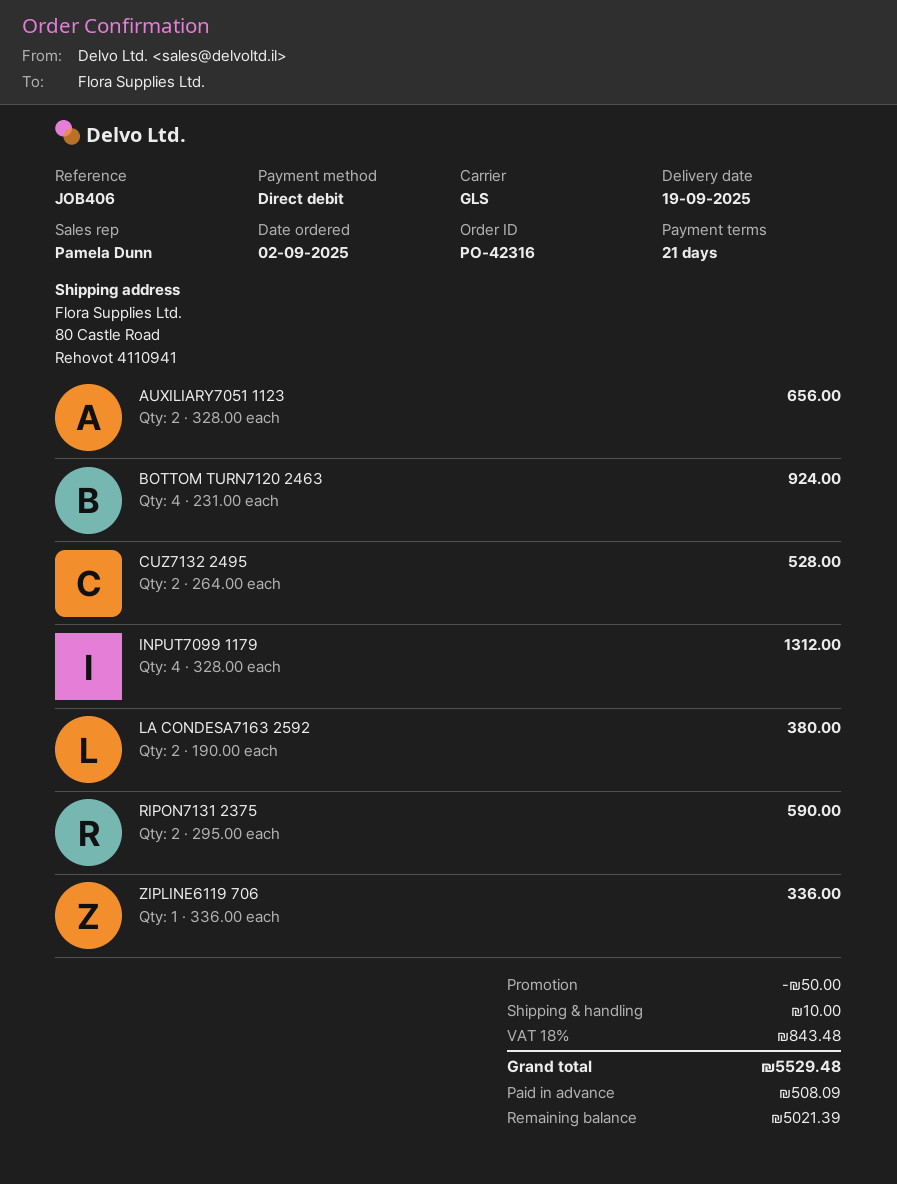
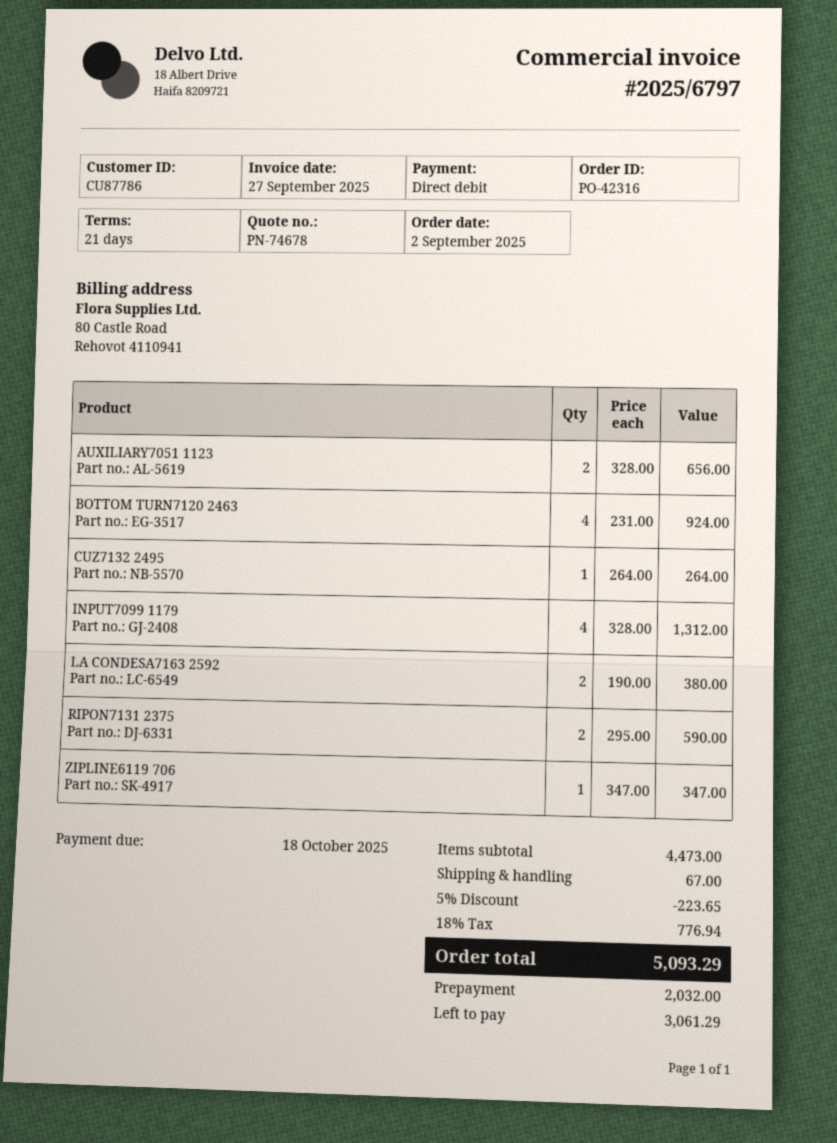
CUZ7132 2495: 2 x 264.00 = 528.00 -> 1 x 264.00 = 264.00
ZIPLINE6119 706: 1 x 336.00 = 336.00 -> 1 x 347.00 = 347.00
discount: 50.00 -> 223.65
shipping: 10.00 -> 67.00
tax: 18% = 843.48 -> 18% = 776.94
total: 5529.48 -> 5093.29
deposit: 508.09 -> 2032.00
balance: 5021.39 -> 3061.29

